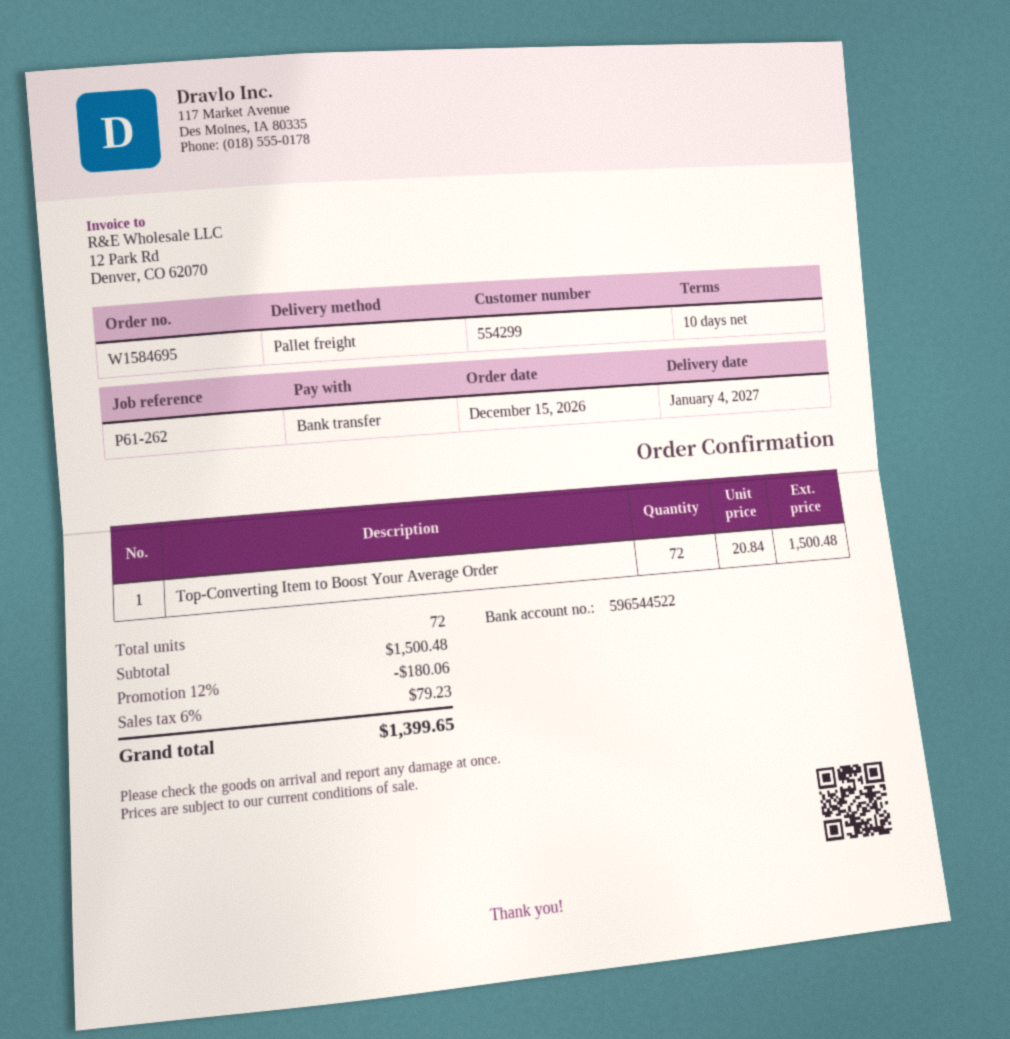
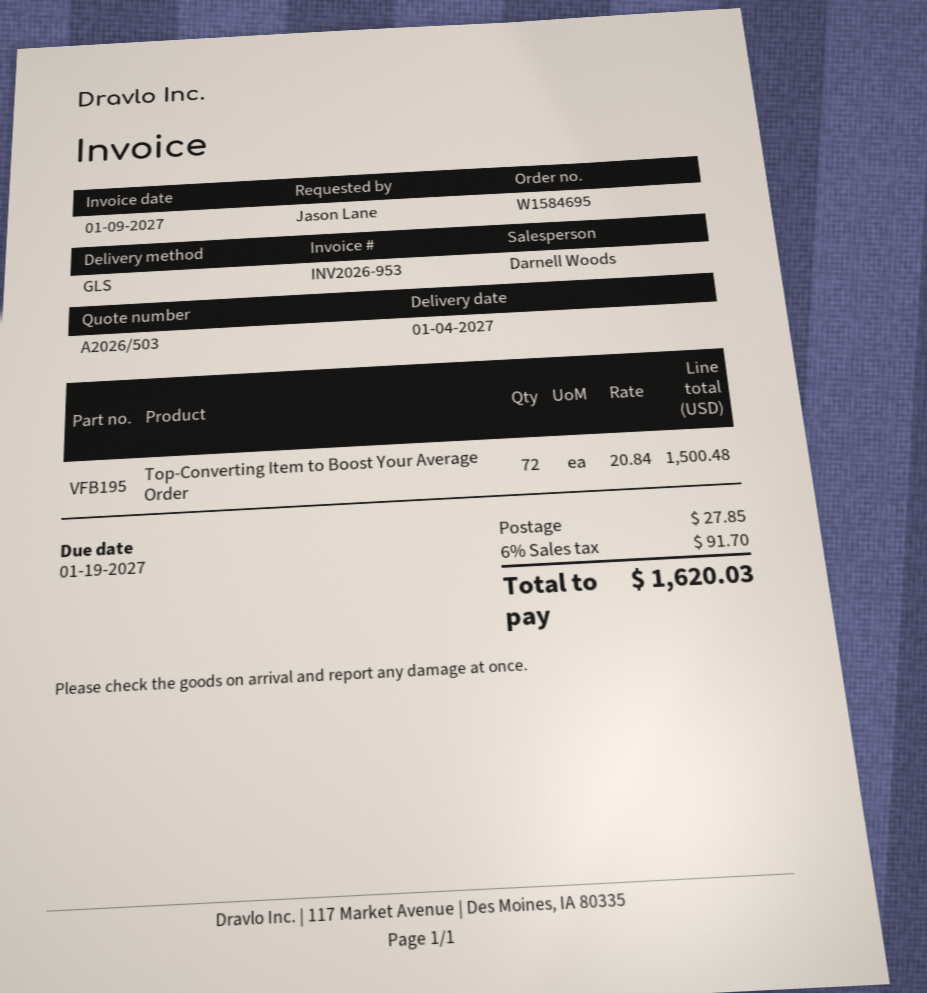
shipping method: pallet freight -> GLS
discount: 12% = 180.06 -> none
shipping: none -> 27.85
tax: 6% = 79.23 -> 6% = 91.70
total: 1399.65 -> 1620.03

